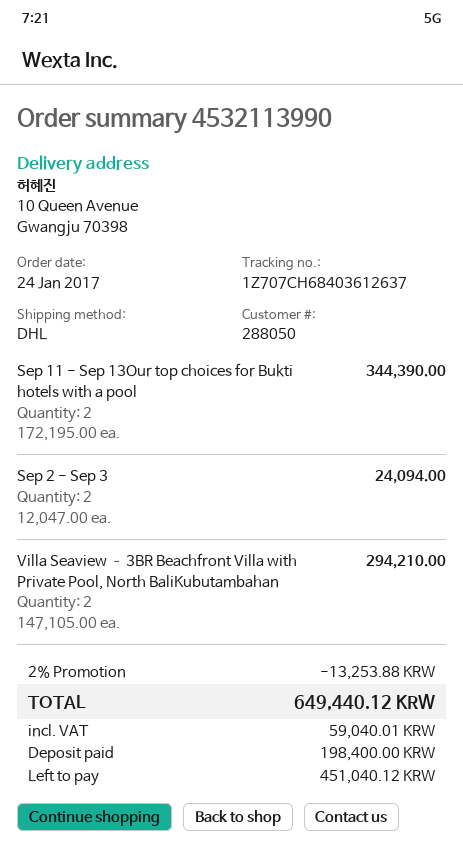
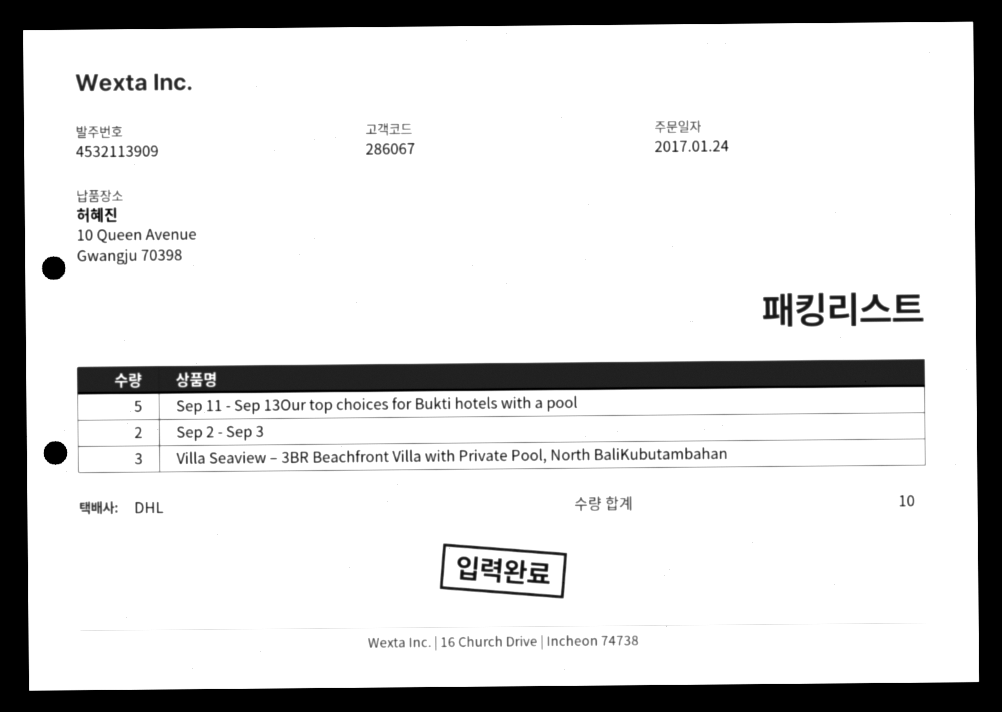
order number: 4532113990 -> 4532113909
customer number: 288050 -> 286067
Sep 11 - Sep 13Our top choices for Bukti hotels with a pool: 2 -> 5
Villa Seaview – 3BR Beachfront Villa with Private Pool, North BaliKubutambahan: 2 -> 3

